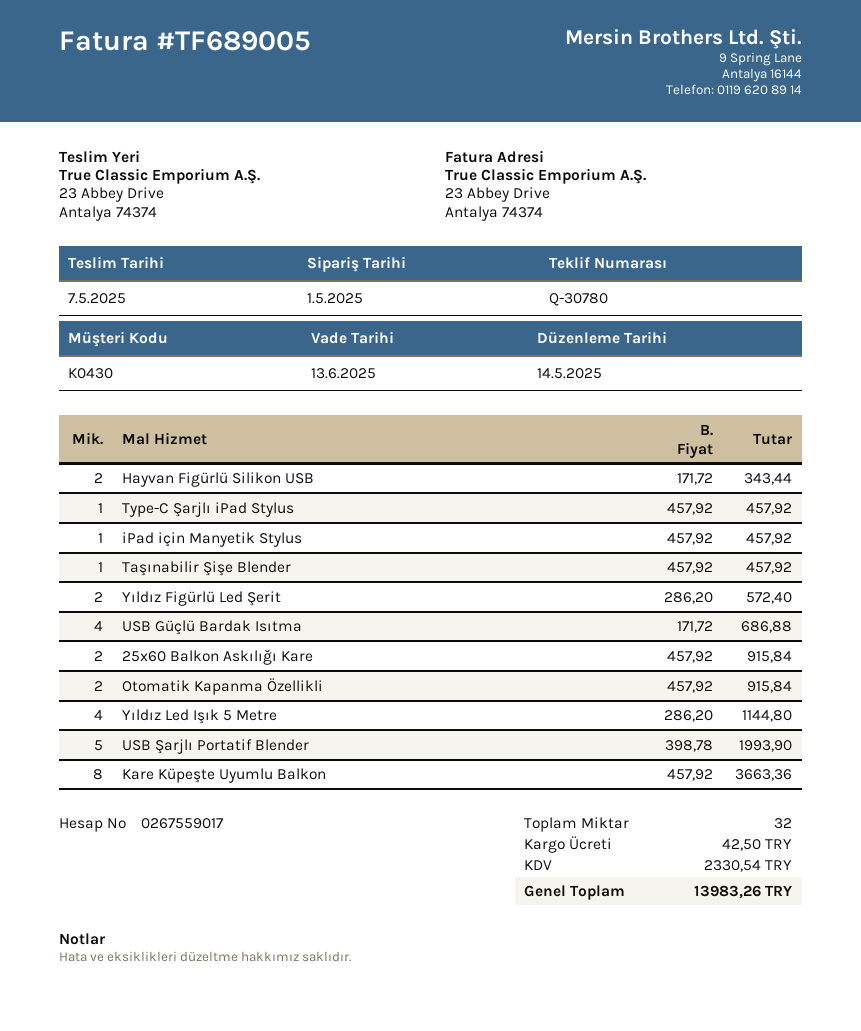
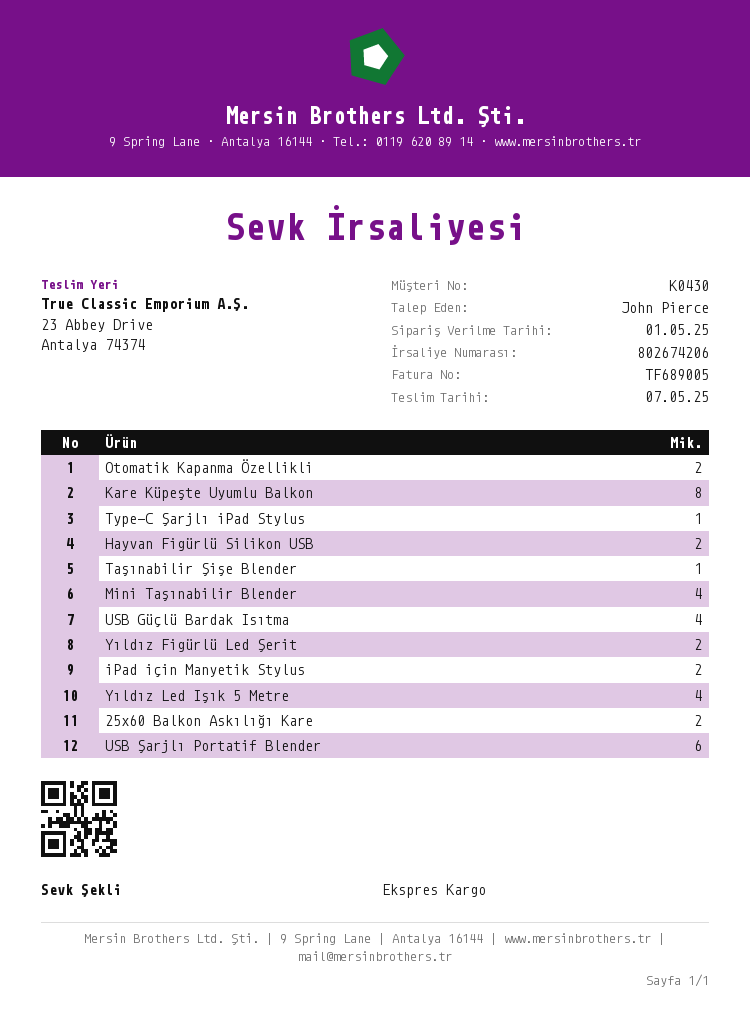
iPad için Manyetik Stylus: 1 -> 2
USB Şarjlı Portatif Blender: 5 -> 6
Mini Taşınabilir Blender: none -> 4

